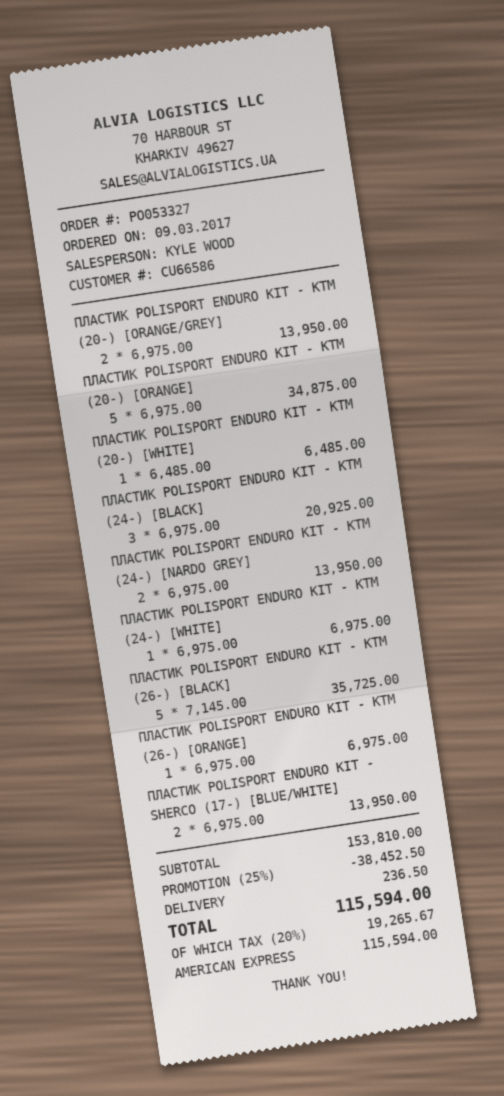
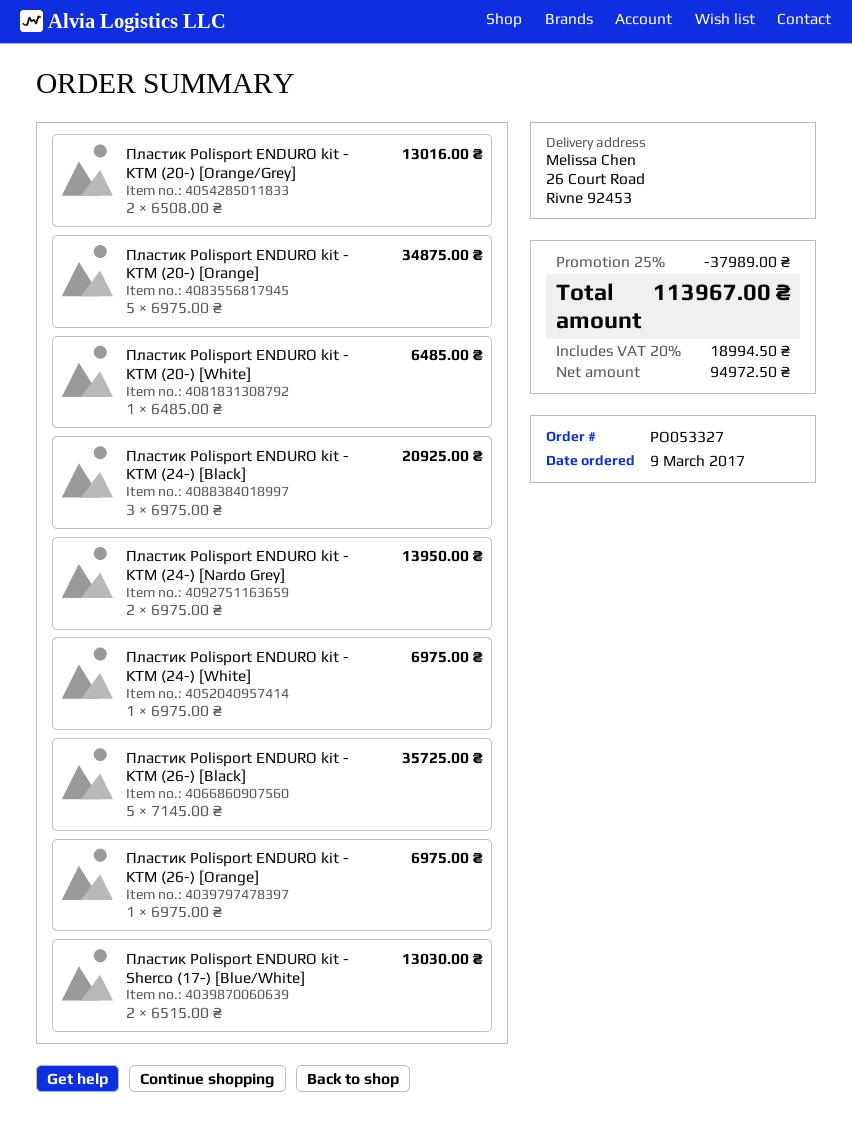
ПЛАСТИК POLISPORT ENDURO KIT - KTM (20-) [ORANGE/GREY]: 2 x 6975.00 = 13950.00 -> 2 x 6508.00 = 13016.00
ПЛАСТИК POLISPORT ENDURO KIT - SHERCO (17-) [BLUE/WHITE]: 2 x 6975.00 = 13950.00 -> 2 x 6515.00 = 13030.00
discount: 25% = 38452.50 -> 25% = 37989.00
shipping: 236.50 -> none
tax: 20% = 19265.67 -> 20% = 18994.50
total: 115594.00 -> 113967.00

